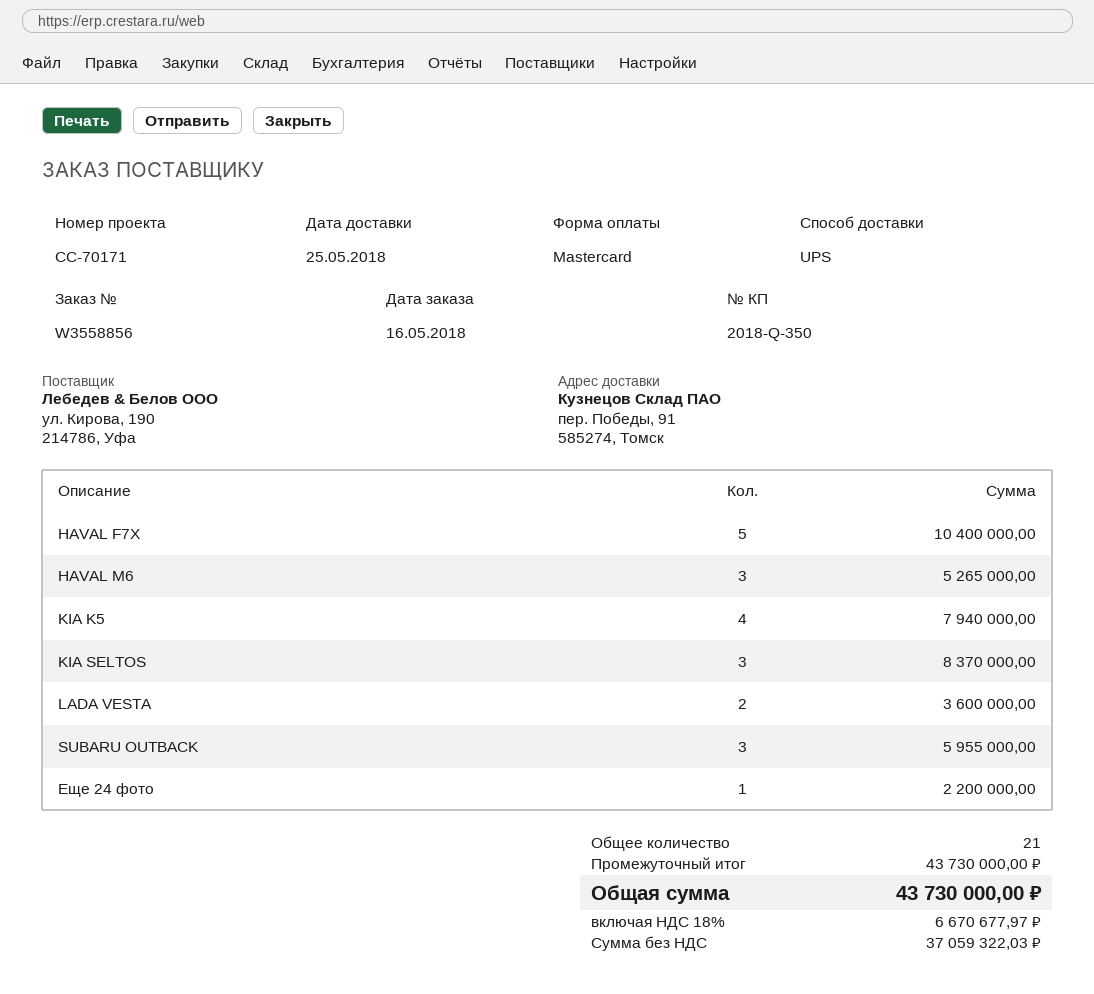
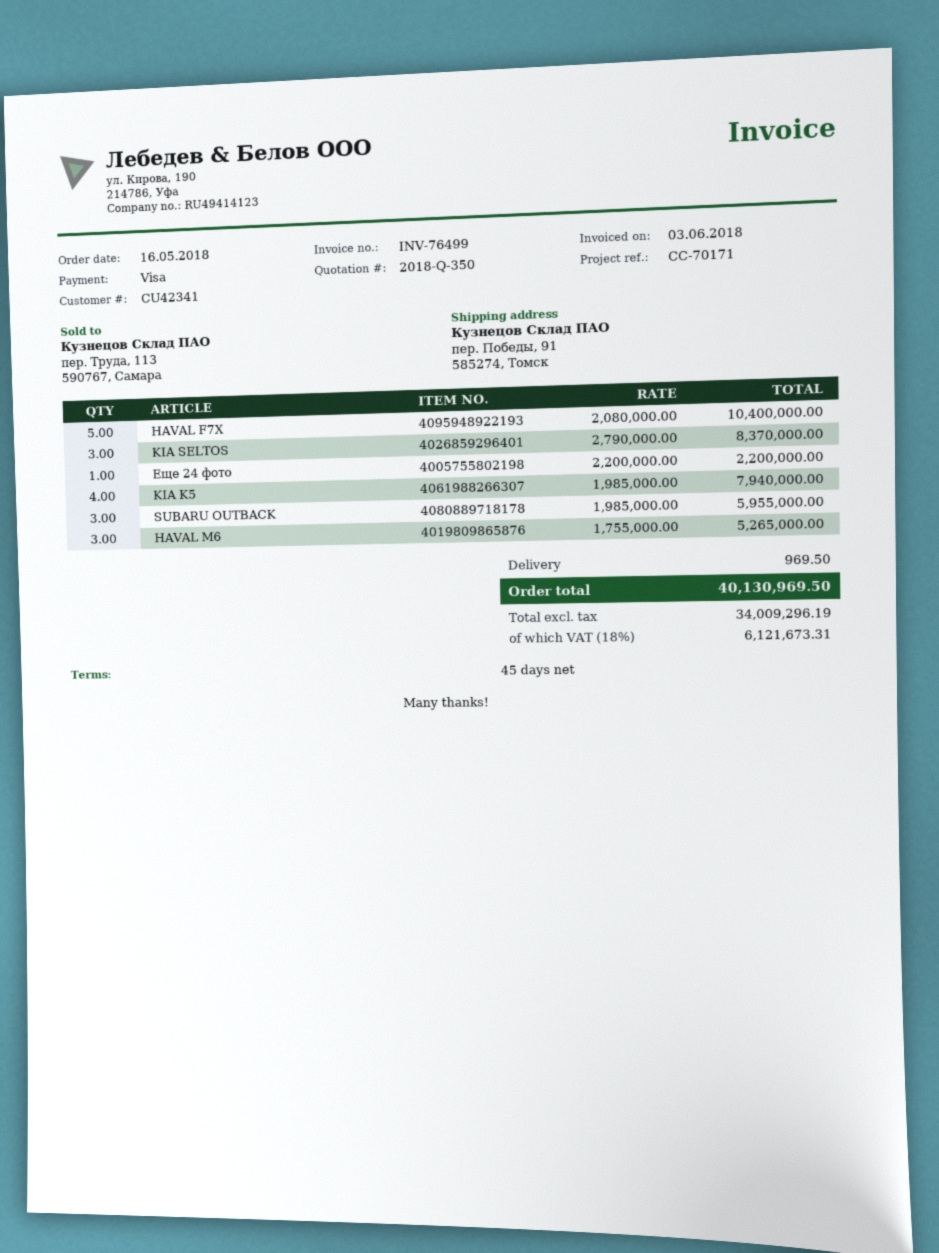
payment method: Mastercard -> Visa
LADA VESTA: 2 for 3600000.00 -> none
shipping: none -> 969.50
net: 37059322.03 -> 34009296.19
tax: 18% = 6670677.97 -> 18% = 6121673.31
total: 43730000.00 -> 40130969.50

